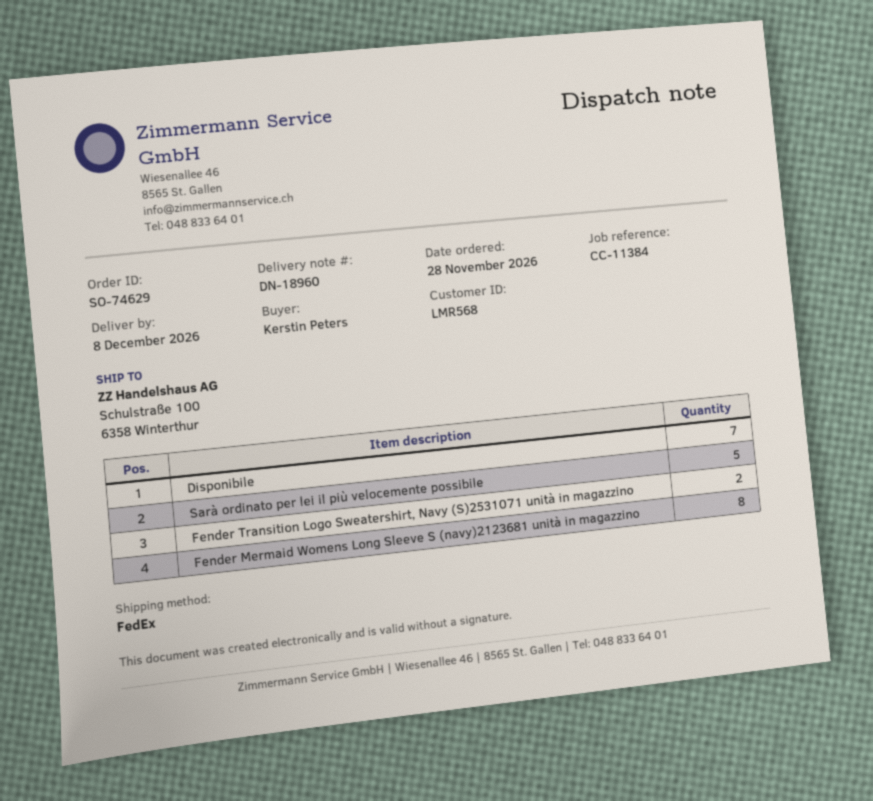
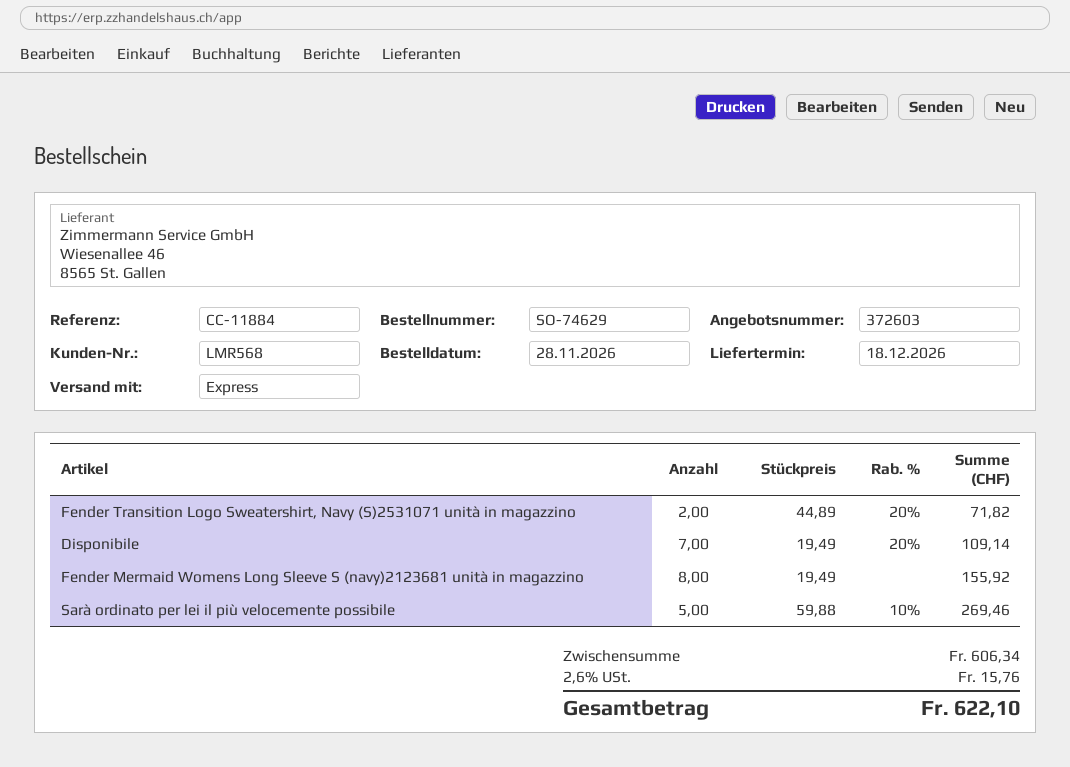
delivery date: 2026-12-08 -> 2026-12-18
reference: CC-11384 -> CC-11884
shipping method: FedEx -> express

